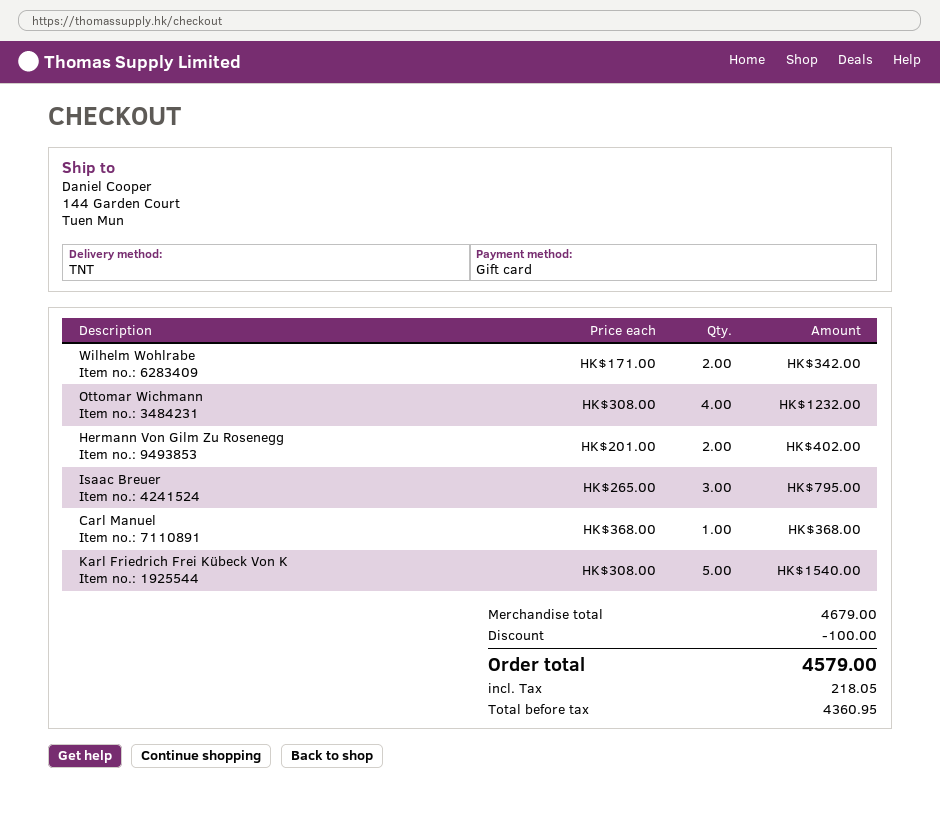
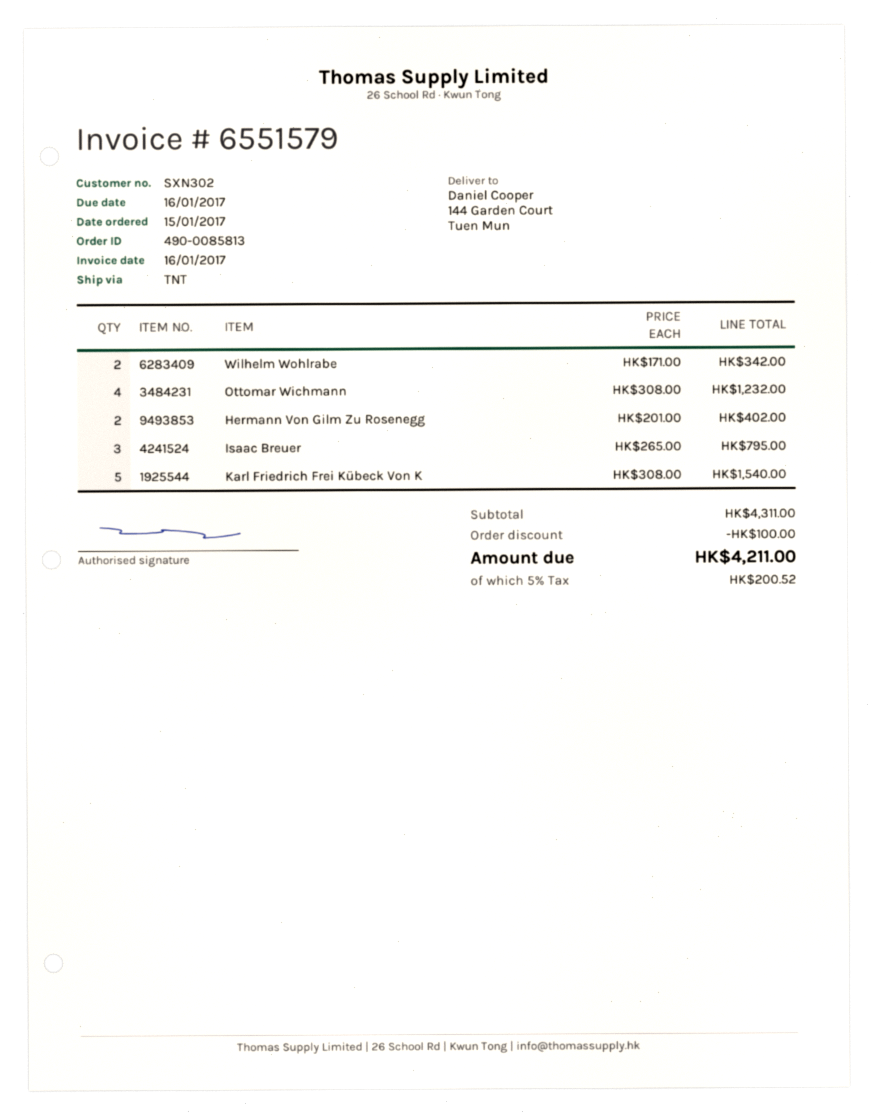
Carl Manuel: 1 x 368.00 = 368.00 -> none
subtotal: 4679.00 -> 4311.00
tax: 218.05 -> 200.52
total: 4579.00 -> 4211.00

